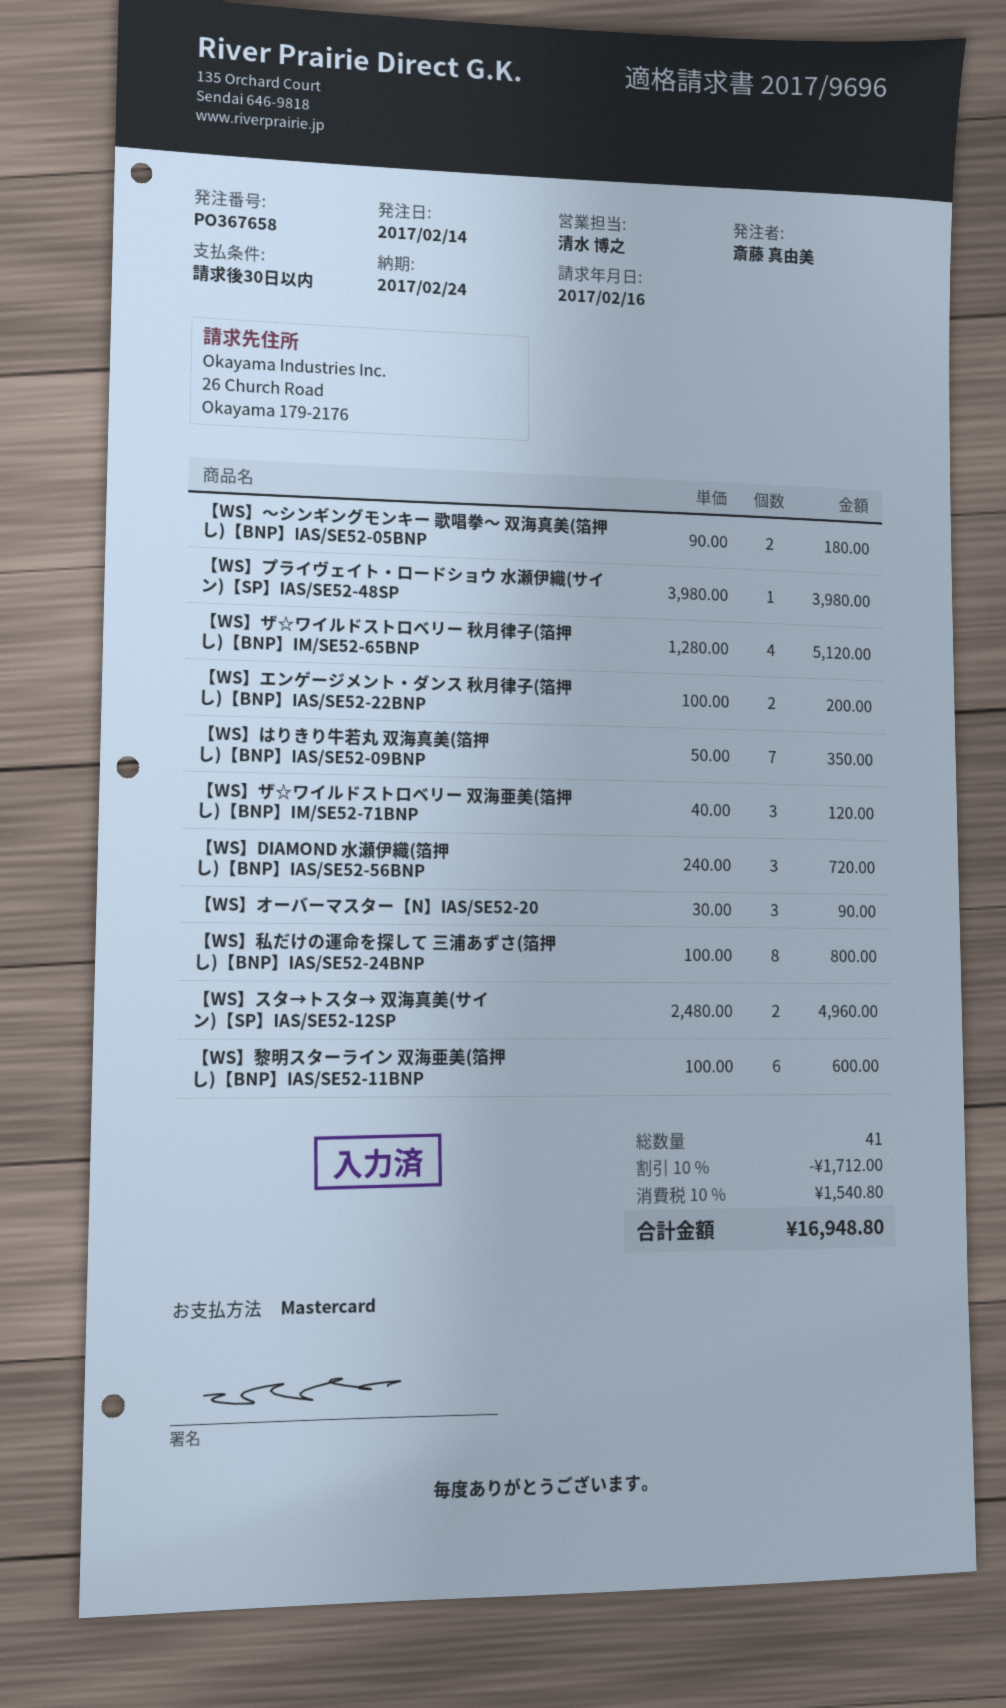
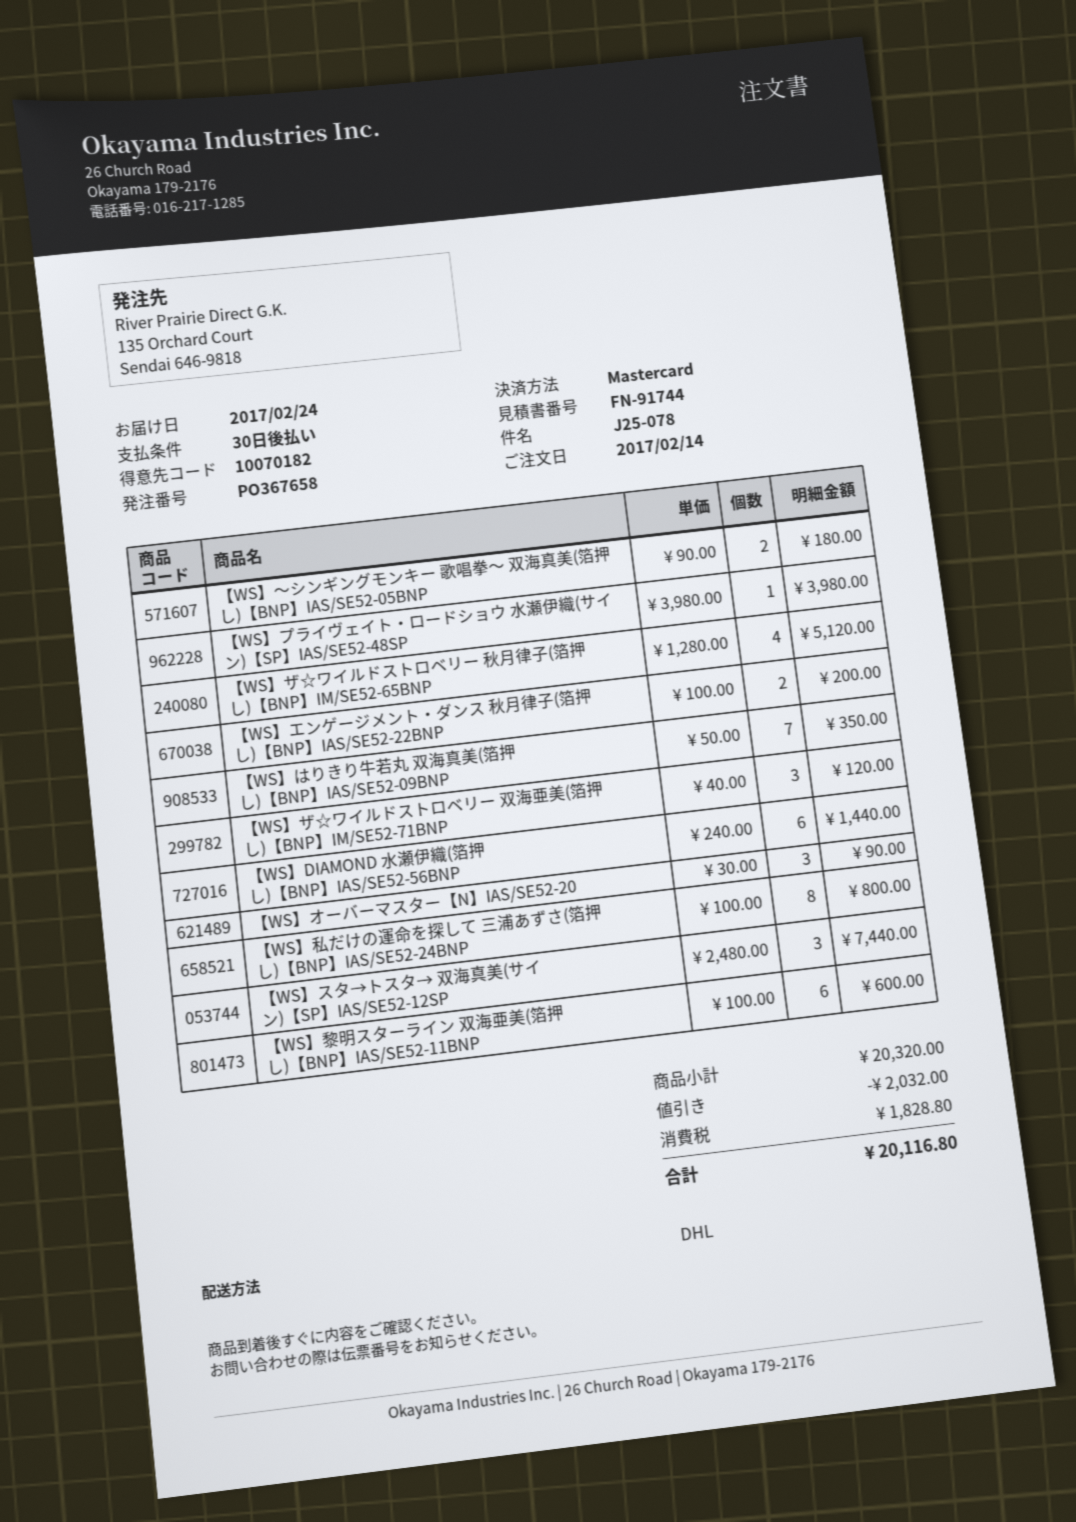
【WS】DIAMOND 水瀬伊織(箔押し)【BNP】IAS/SE52-56BNP: 3 x 240.00 = 720.00 -> 6 x 240.00 = 1440.00
【WS】スタ→トスタ→ 双海真美(サイン)【SP】IAS/SE52-12SP: 2 x 2480.00 = 4960.00 -> 3 x 2480.00 = 7440.00
discount: 1712.00 -> 2032.00
tax: 1540.80 -> 1828.80
total: 16948.80 -> 20116.80

